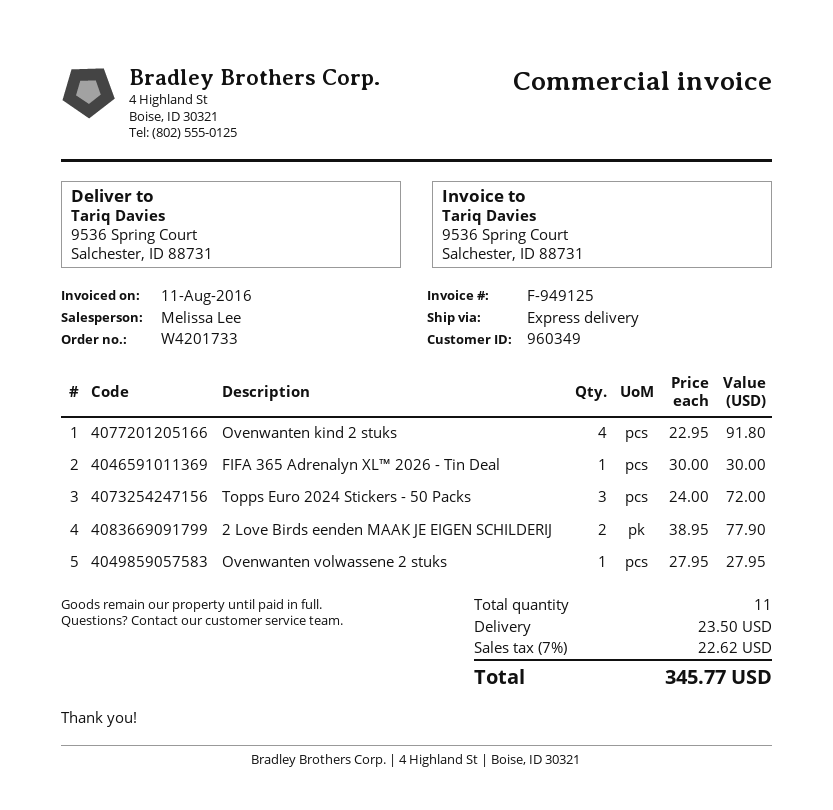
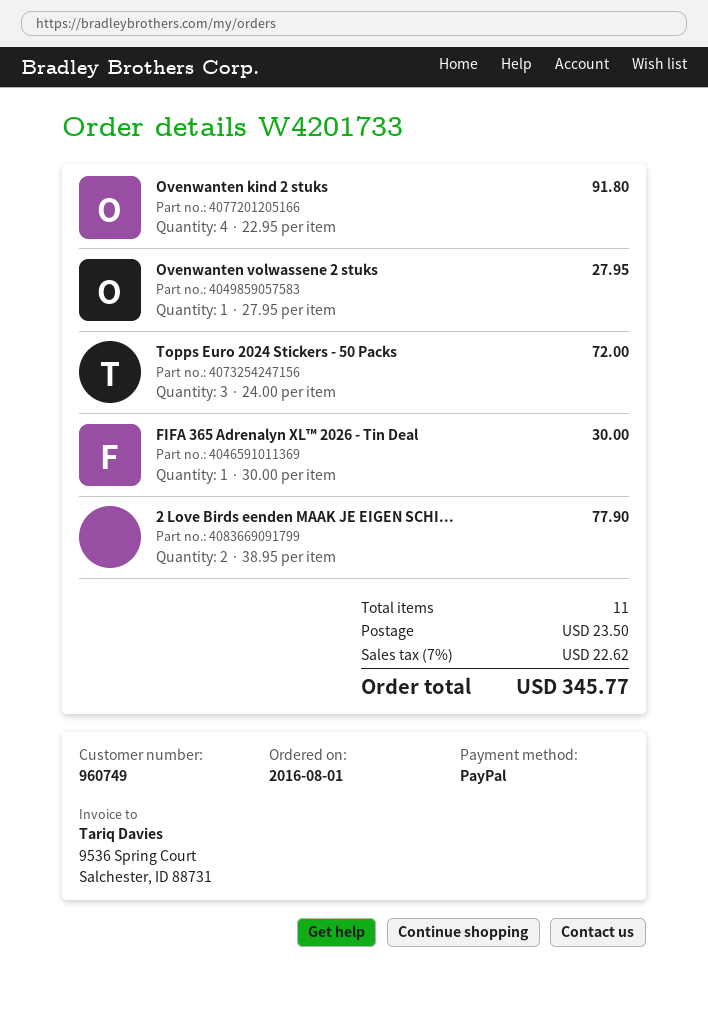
customer number: 960349 -> 960749

